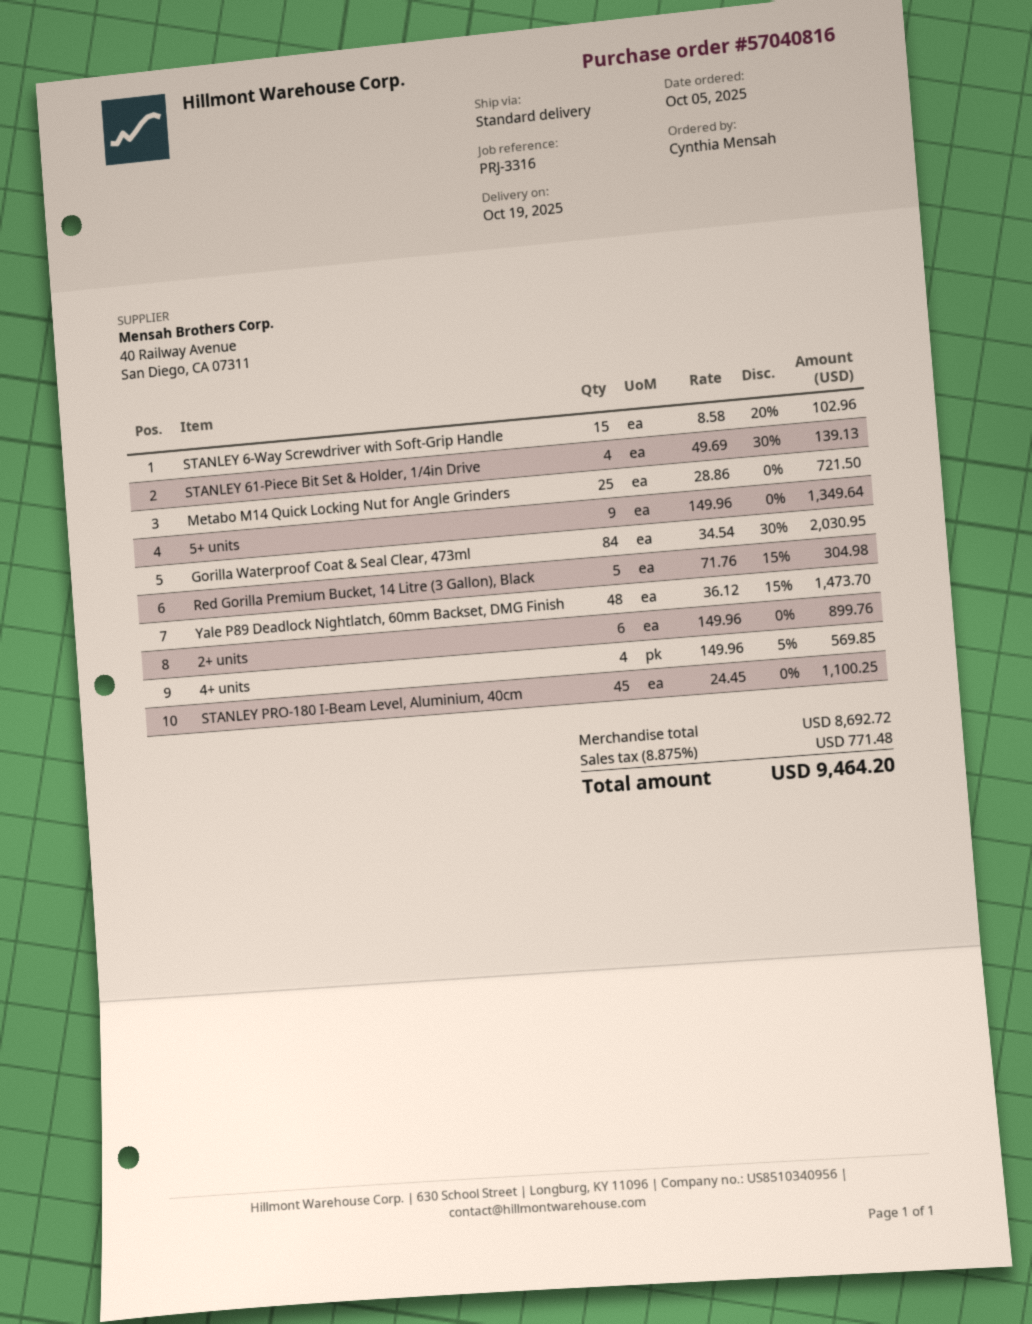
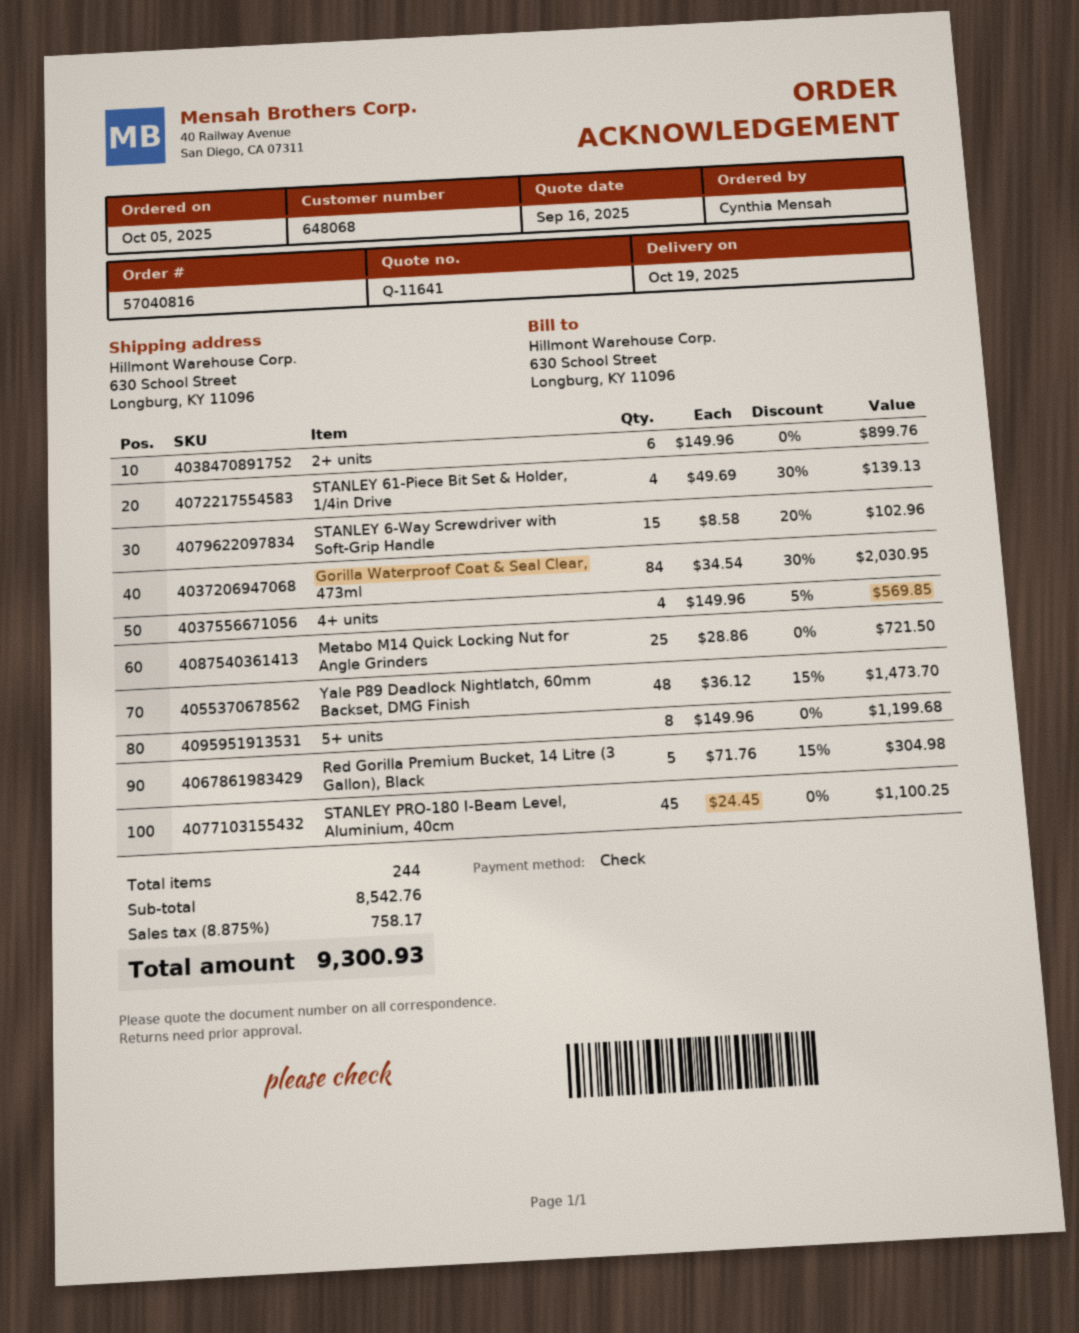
5+ units: 9 x 149.96 = 1349.64 -> 8 x 149.96 = 1199.68
subtotal: 8692.72 -> 8542.76
tax: 8.875% = 771.48 -> 8.875% = 758.17
total: 9464.20 -> 9300.93

